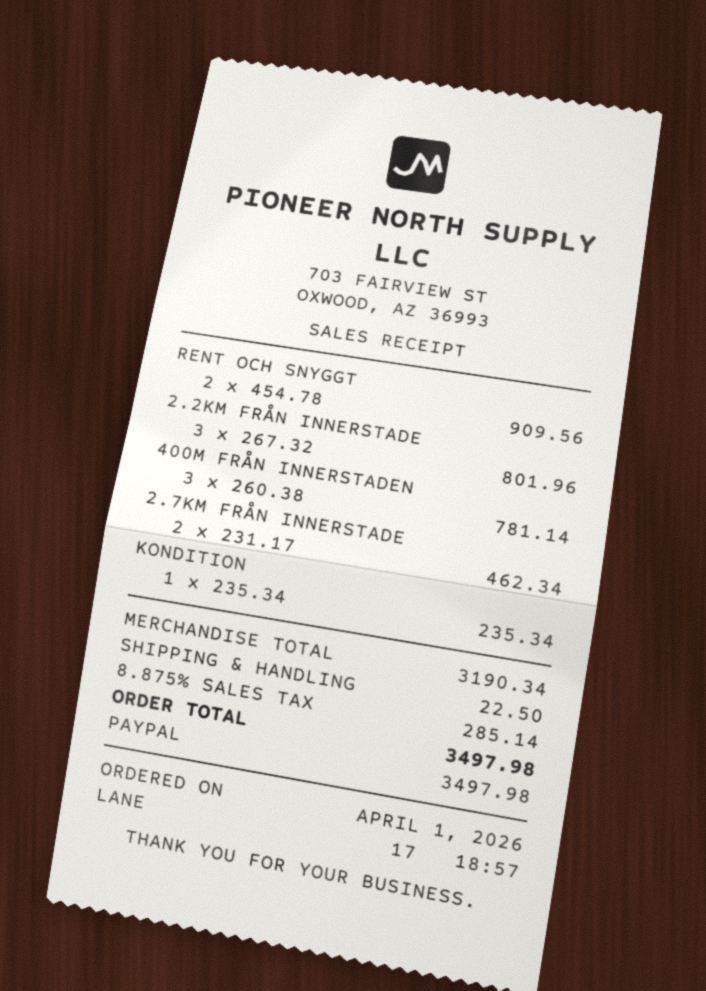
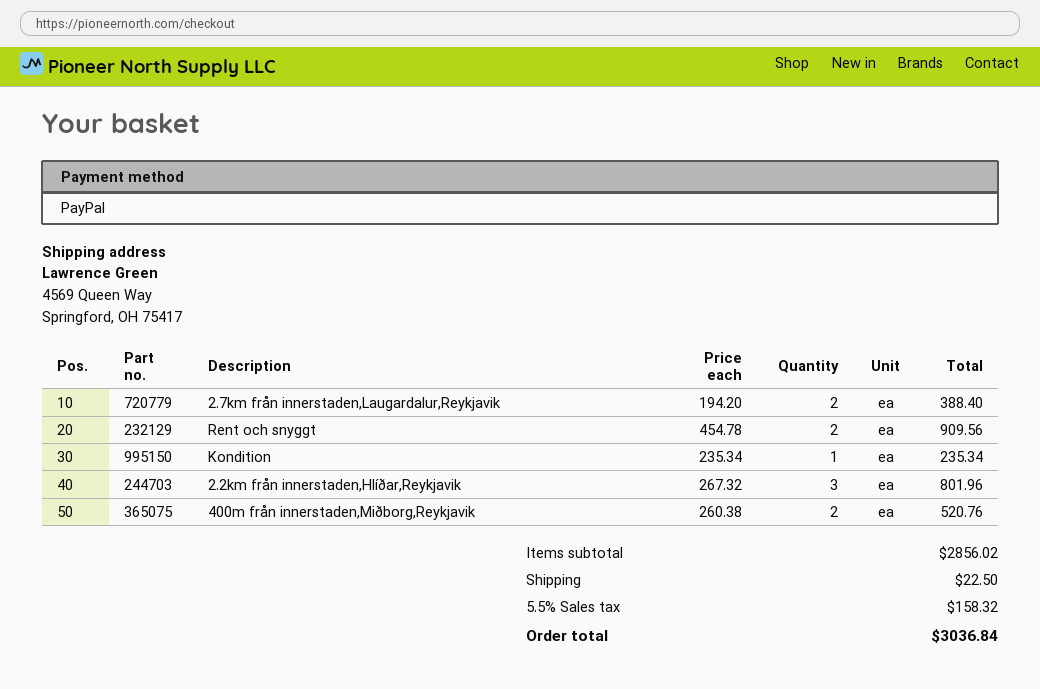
400M FRÅN INNERSTADEN: 3 x 260.38 = 781.14 -> 2 x 260.38 = 520.76
2.7KM FRÅN INNERSTADE: 2 x 231.17 = 462.34 -> 2 x 194.20 = 388.40
subtotal: 3190.34 -> 2856.02
tax: 8.875% = 285.14 -> 5.5% = 158.32
total: 3497.98 -> 3036.84

